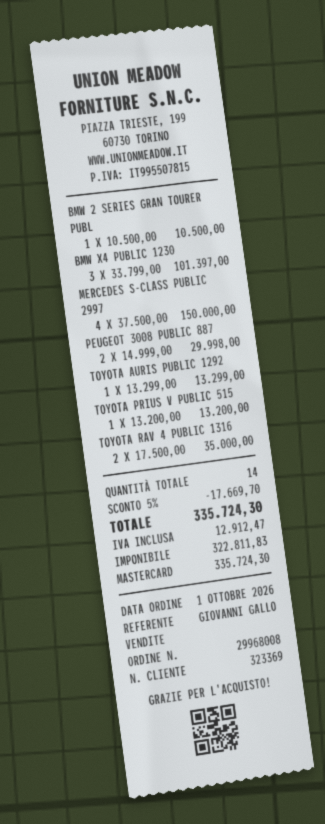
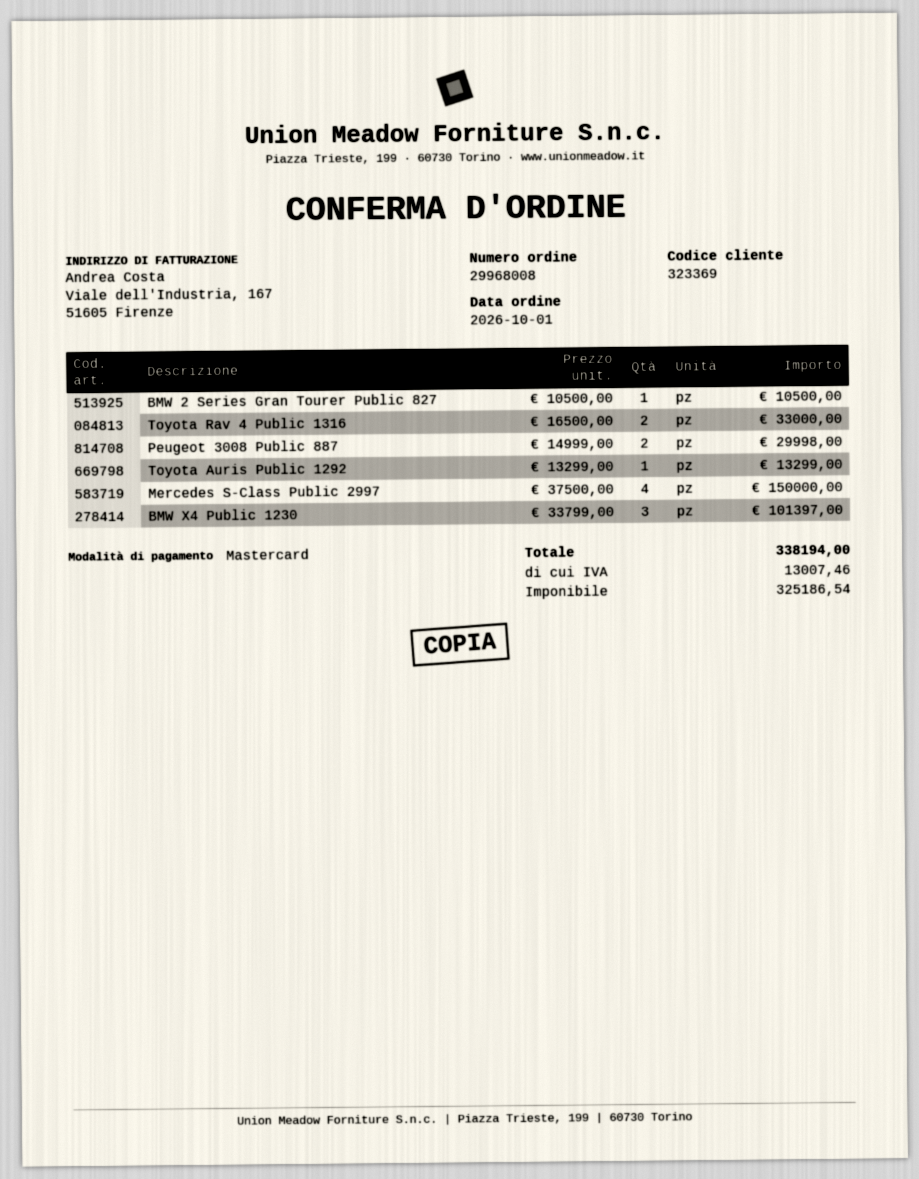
TOYOTA PRIUS V PUBLIC 515: 1 x 13200.00 = 13200.00 -> none
TOYOTA RAV 4 PUBLIC 1316: 2 x 17500.00 = 35000.00 -> 2 x 16500.00 = 33000.00
discount: 5% = 17669.70 -> none
net: 322811.83 -> 325186.54
tax: 12912.47 -> 13007.46
total: 335724.30 -> 338194.00

